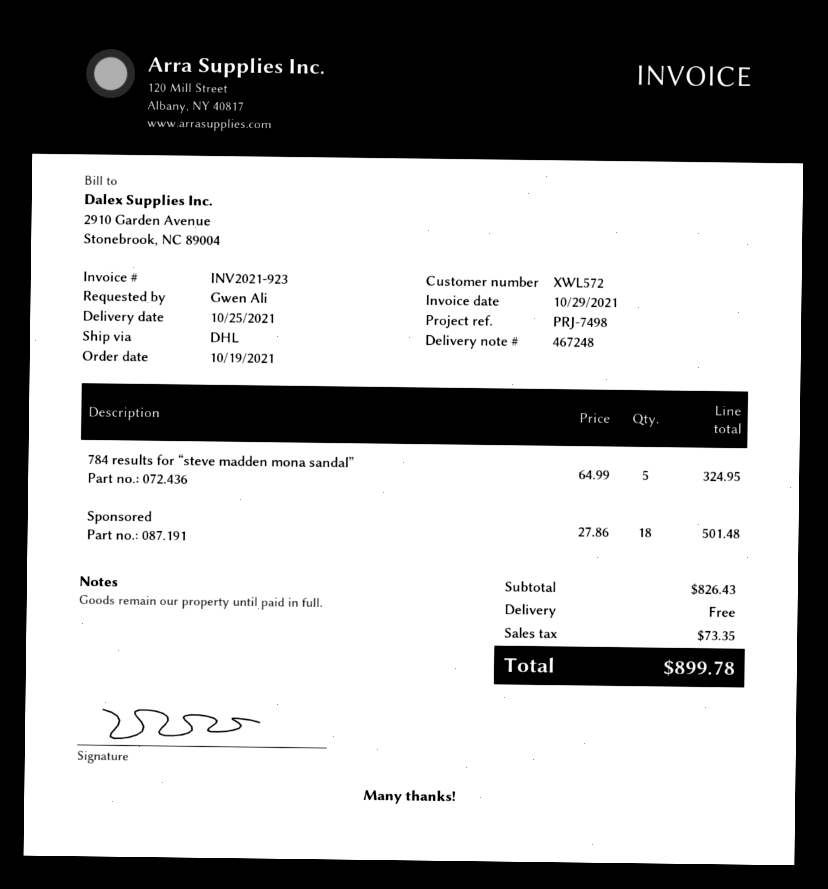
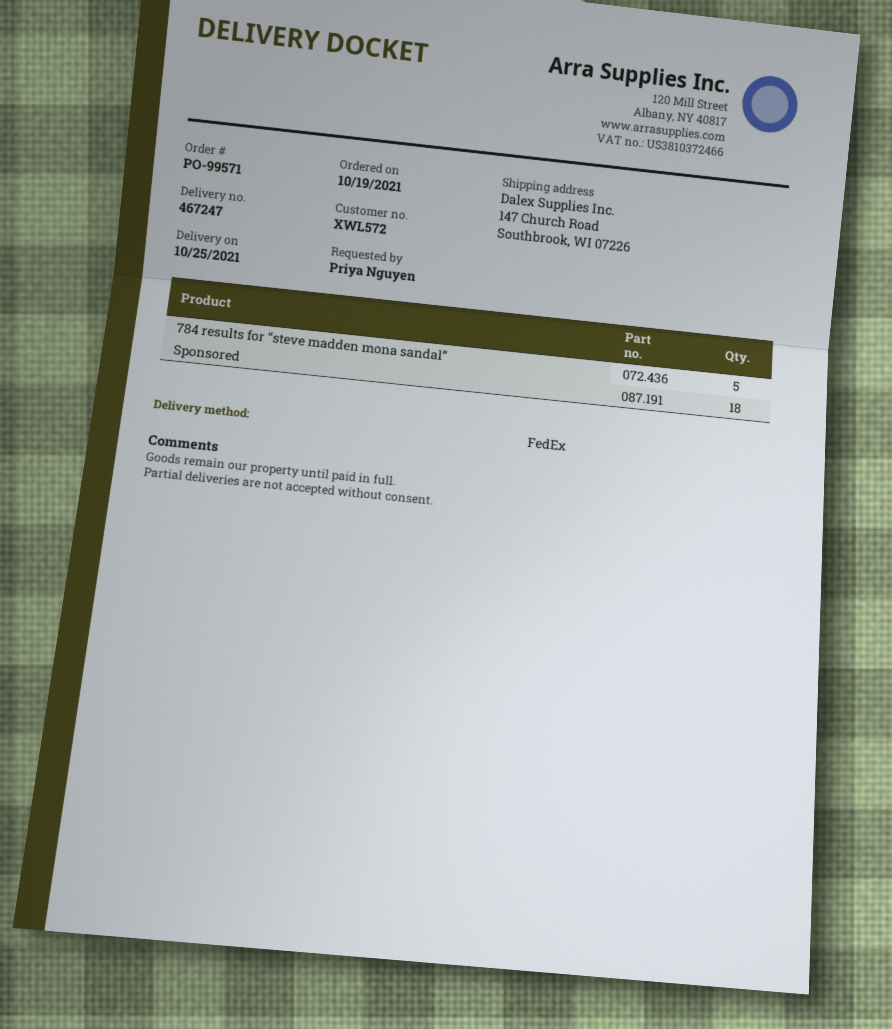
delivery note number: 467248 -> 467247
ordered by: Gwen Ali -> Priya Nguyen
shipping method: DHL -> FedEx

